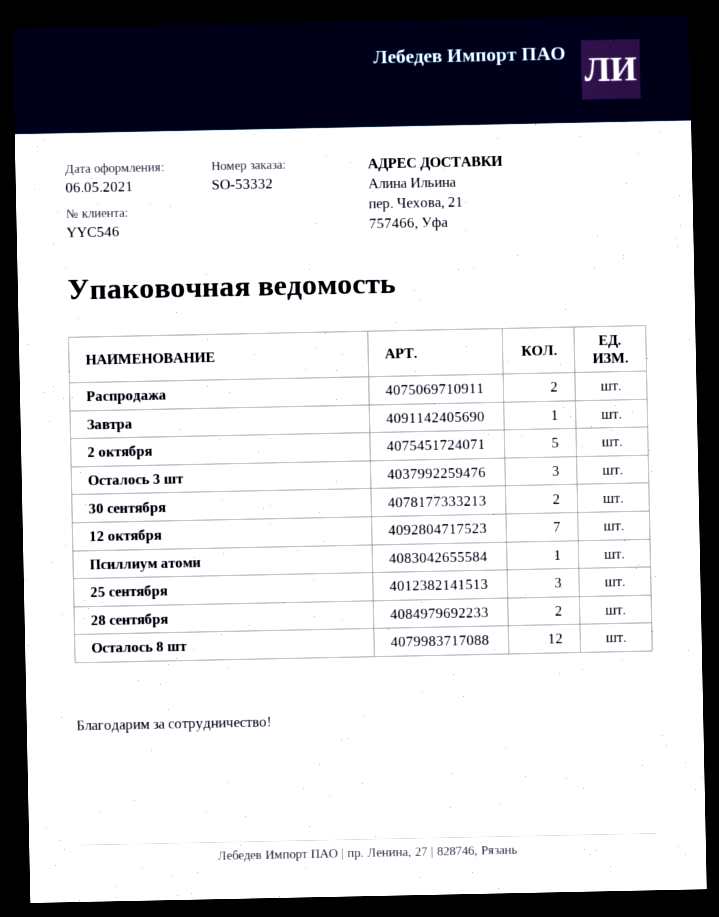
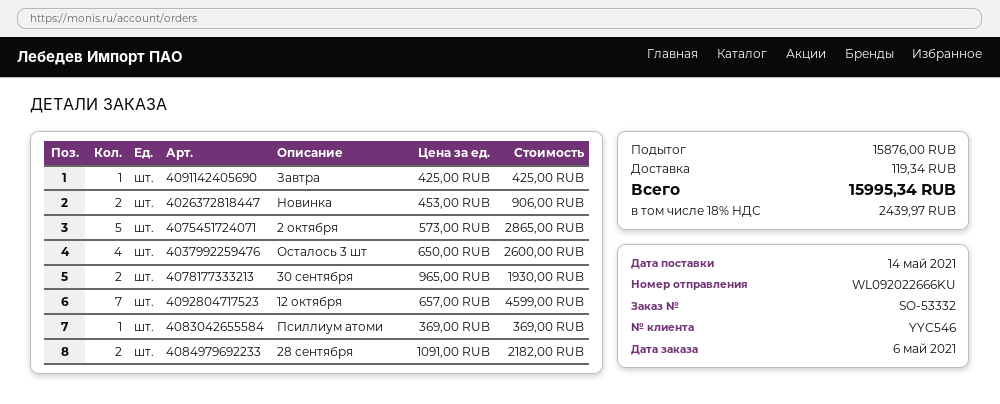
Распродажа: 2 -> none
Осталось 3 шт: 3 -> 4
25 сентября: 3 -> none
Осталось 8 шт: 12 -> none
Новинка: none -> 2

